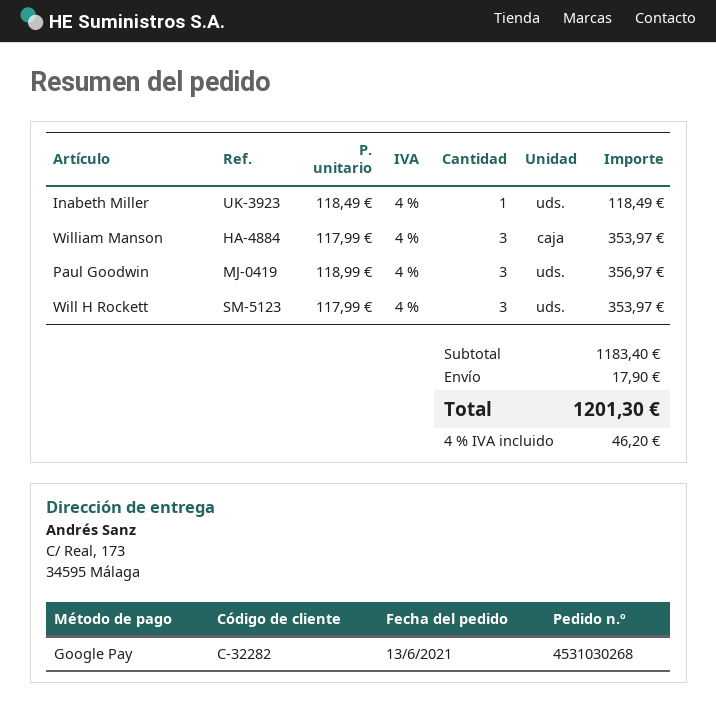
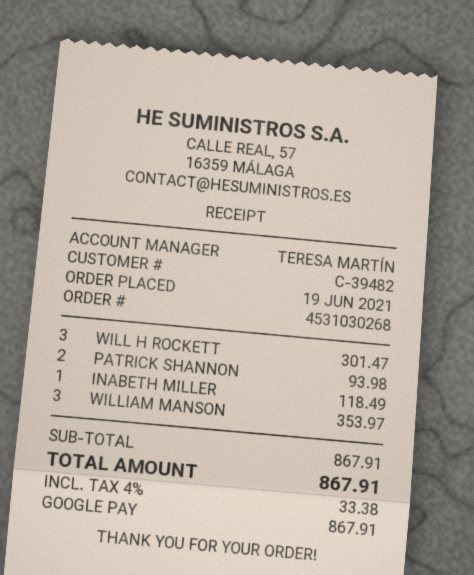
order date: 2021-06-13 -> 2021-06-19
customer number: C-32282 -> C-39482
Paul Goodwin: 3 for 356.97 -> none
Will H Rockett: 3 for 353.97 -> 3 for 301.47
PATRICK SHANNON: none -> 2 for 93.98
subtotal: 1183.40 -> 867.91
shipping: 17.90 -> none
tax: 4% = 46.20 -> 4% = 33.38
total: 1201.30 -> 867.91

